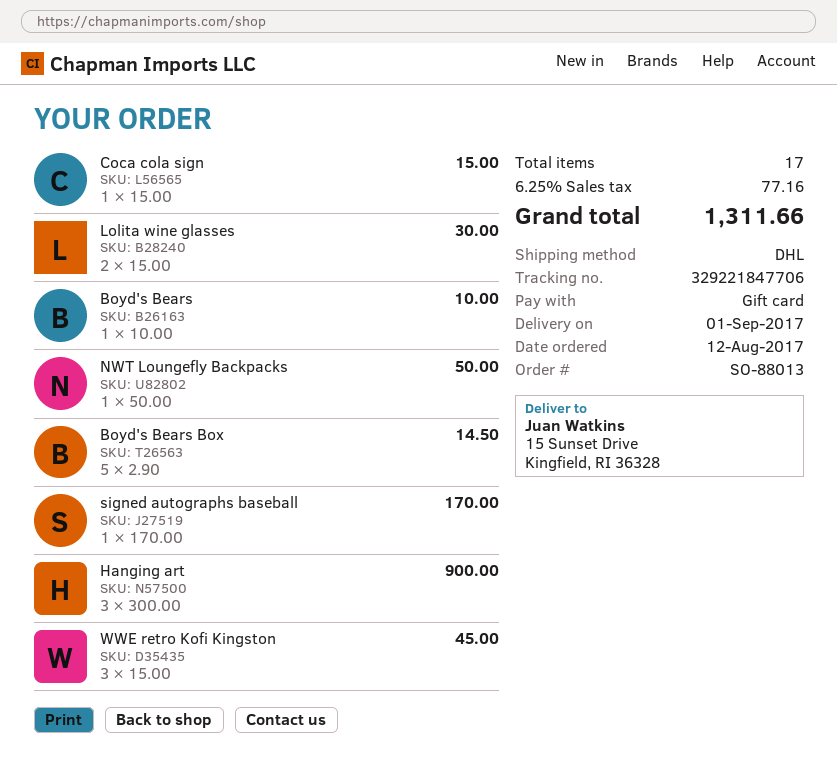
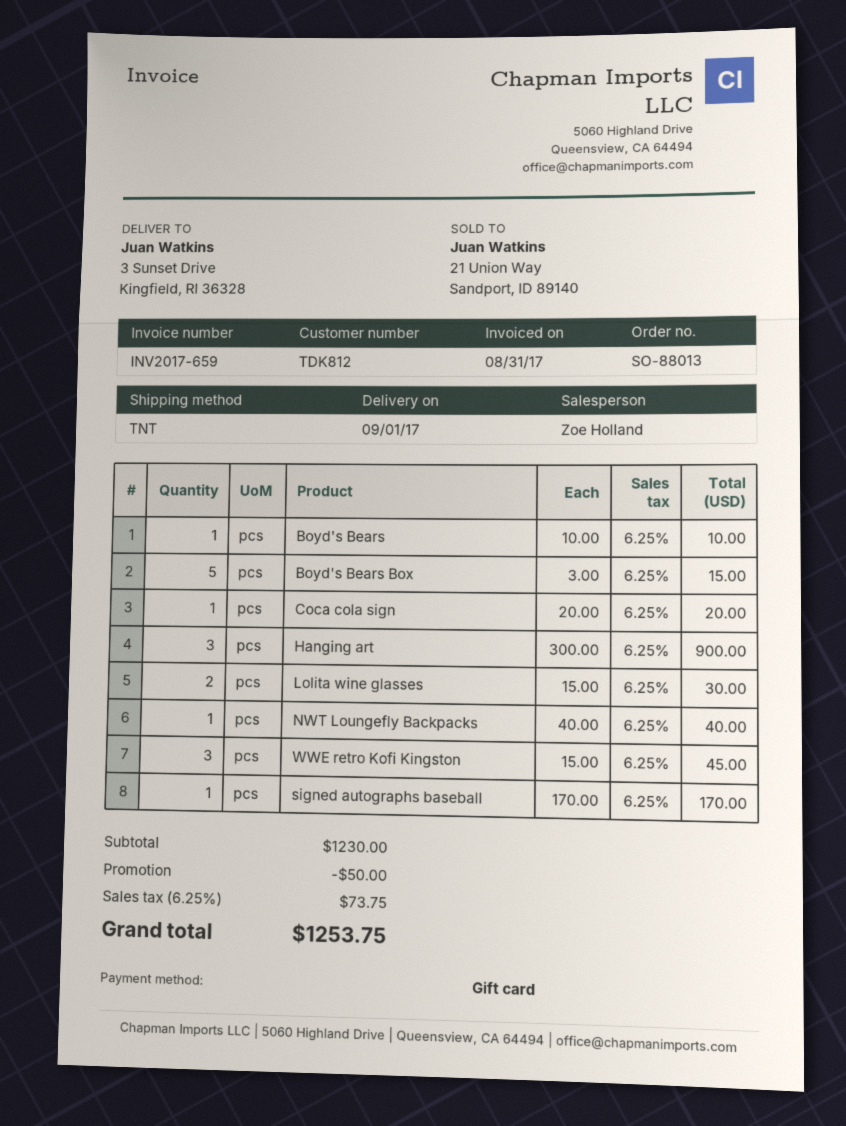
shipping method: DHL -> TNT
ship to: 15 Sunset Drive, Kingfield, RI 36328 -> 3 Sunset Drive, Kingfield, RI 36328
Coca cola sign: 1 x 15.00 = 15.00 -> 1 x 20.00 = 20.00
NWT Loungefly Backpacks: 1 x 50.00 = 50.00 -> 1 x 40.00 = 40.00
Boyd's Bears Box: 5 x 2.90 = 14.50 -> 5 x 3.00 = 15.00
discount: none -> 50.00
tax: 6.25% = 77.16 -> 6.25% = 73.75
total: 1311.66 -> 1253.75

